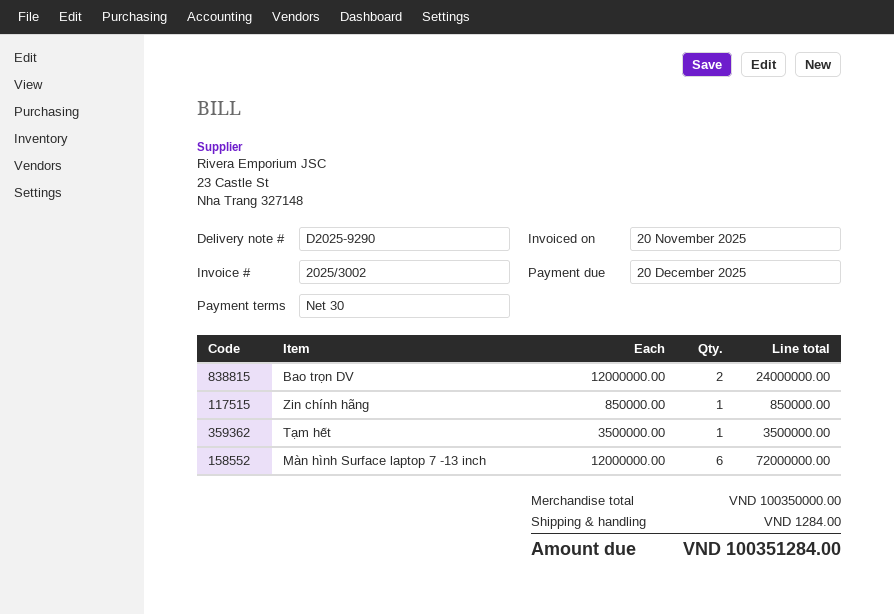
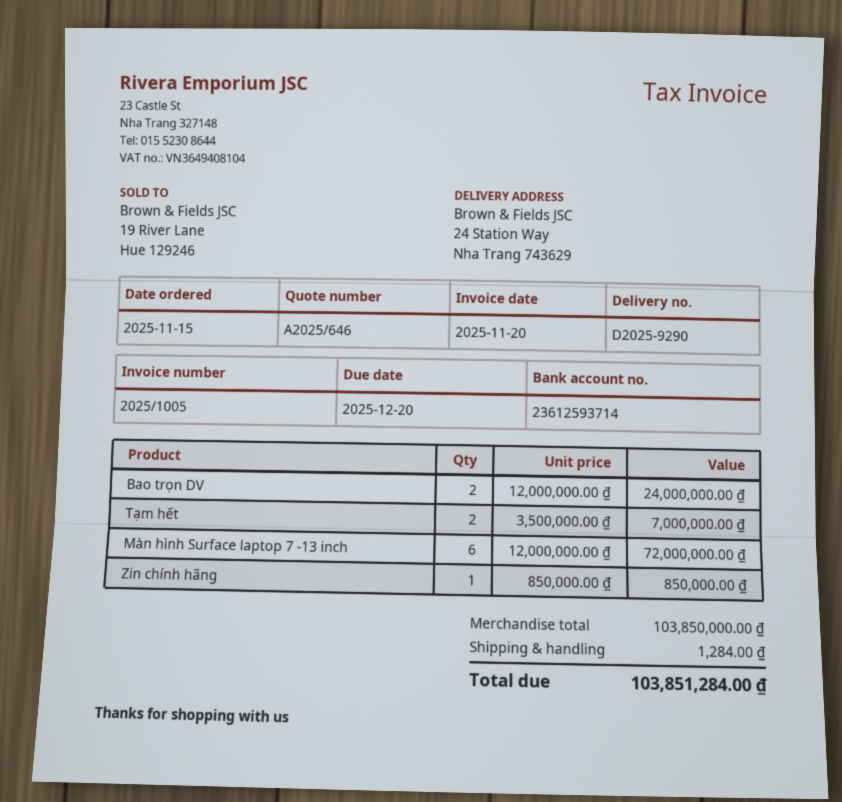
invoice number: 2025/3002 -> 2025/1005
Tạm hết: 1 x 3500000.00 = 3500000.00 -> 2 x 3500000.00 = 7000000.00
subtotal: 100350000.00 -> 103850000.00
total: 100351284.00 -> 103851284.00

